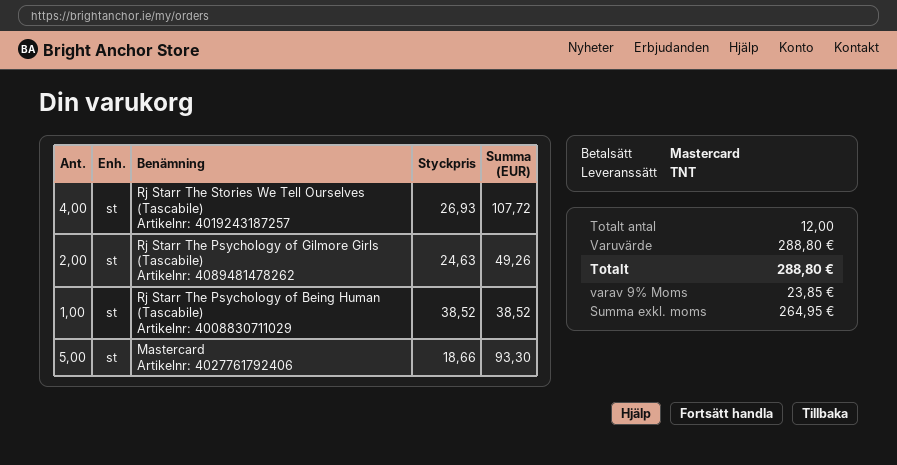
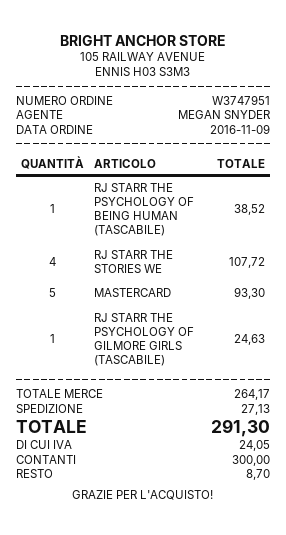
payment method: Mastercard -> cash
Rj Starr The Psychology of Gilmore Girls (Tascabile): 2 for 49.26 -> 1 for 24.63
subtotal: 288.80 -> 264.17
shipping: none -> 27.13
tax: 23.85 -> 24.05
total: 288.80 -> 291.30

